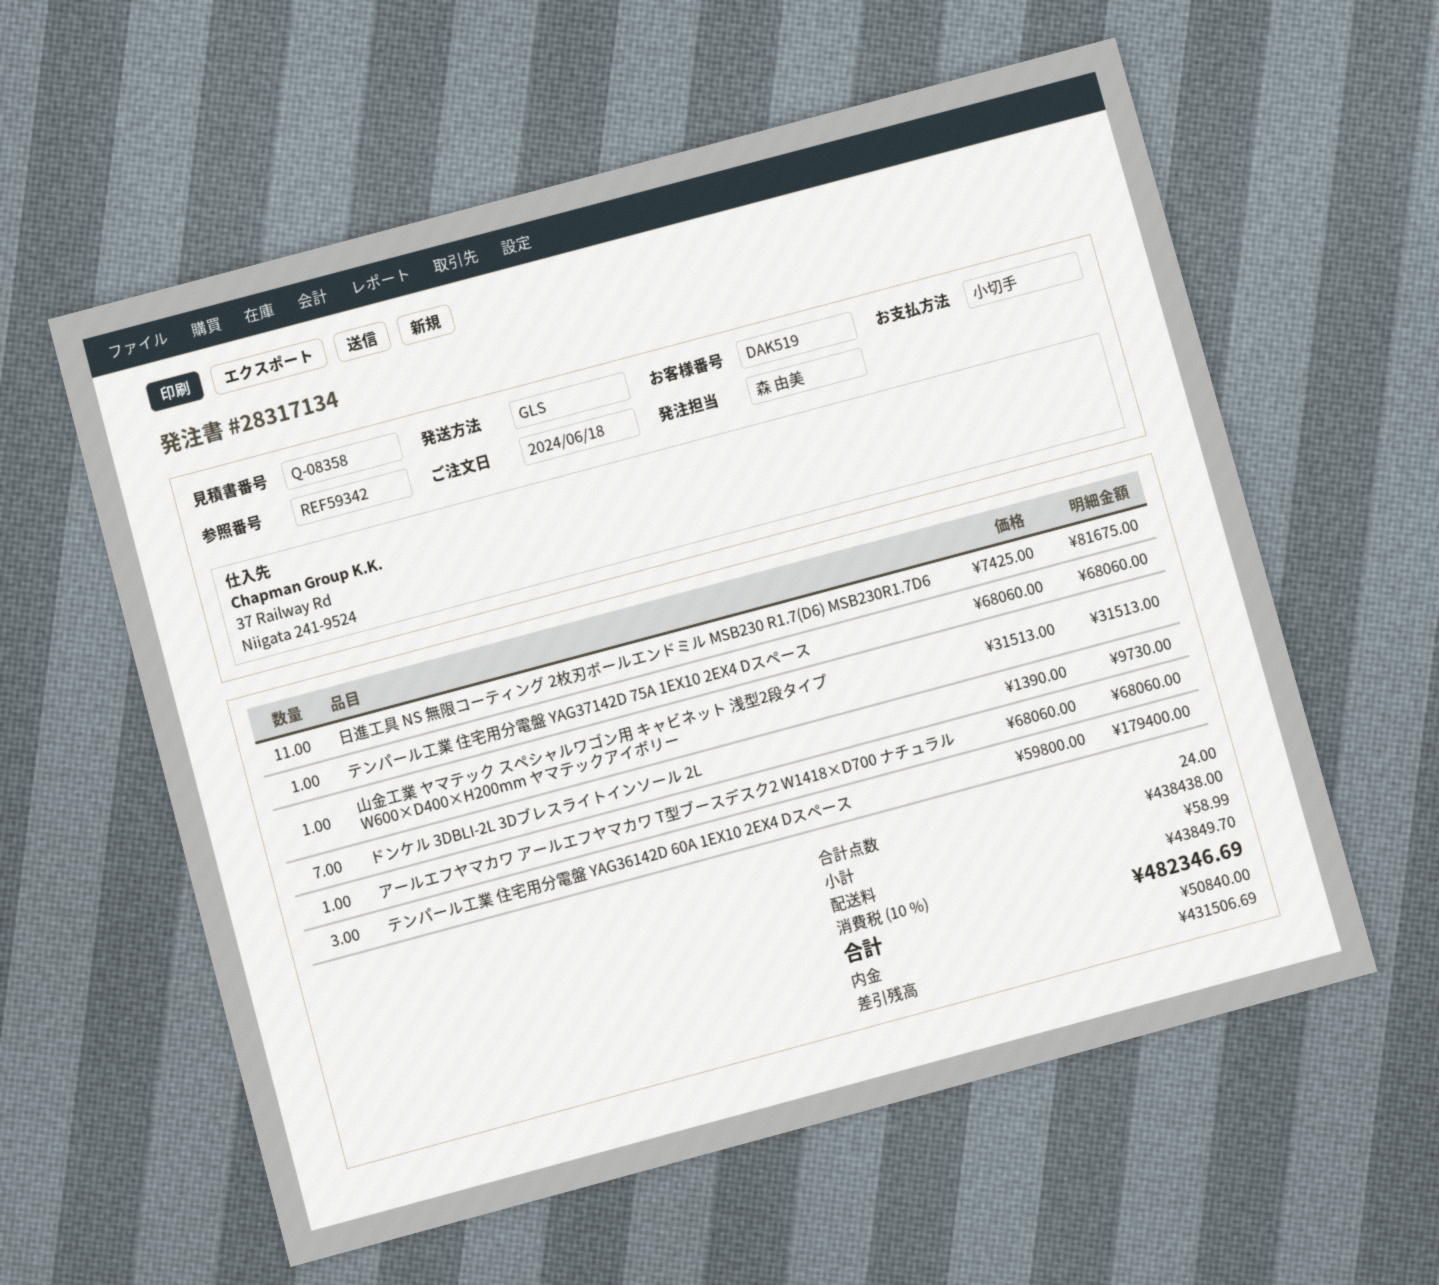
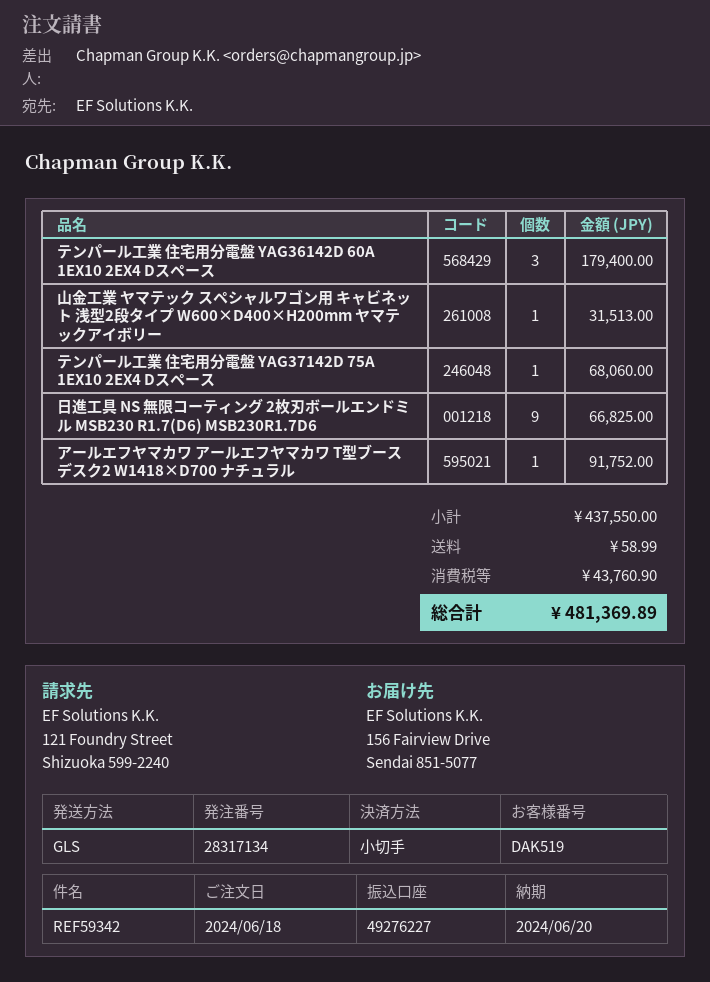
日進工具 NS 無限コーティング 2枚刃ボールエンドミル MSB230 R1.7(D6) MSB230R1.7D6: 11 for 81675.00 -> 9 for 66825.00
ドンケル 3DBLI-2L 3Dブレスライトインソール 2L: 7 for 9730.00 -> none
アールエフヤマカワ アールエフヤマカワ T型ブースデスク2 W1418×D700 ナチュラル: 1 for 68060.00 -> 1 for 91752.00
subtotal: 438438.00 -> 437550.00
tax: 43849.70 -> 43760.90
total: 482346.69 -> 481369.89

